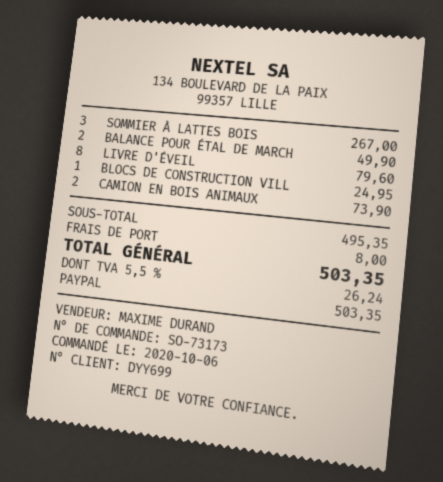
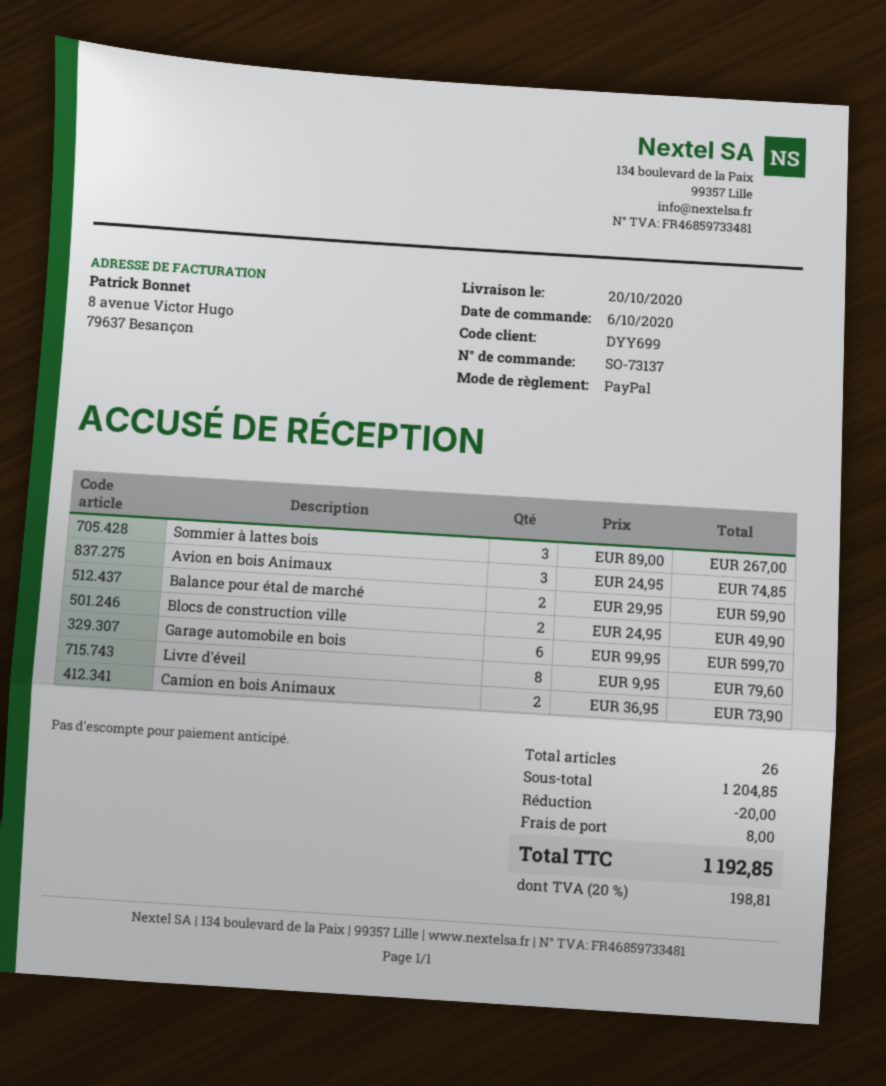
order number: SO-73173 -> SO-73137
BALANCE POUR ÉTAL DE MARCH: 2 for 49.90 -> 2 for 59.90
BLOCS DE CONSTRUCTION VILL: 1 for 24.95 -> 2 for 49.90
Avion en bois Animaux: none -> 3 for 74.85
Garage automobile en bois: none -> 6 for 599.70
subtotal: 495.35 -> 1204.85
discount: none -> 20.00
tax: 5.5% = 26.24 -> 20% = 198.81
total: 503.35 -> 1192.85

